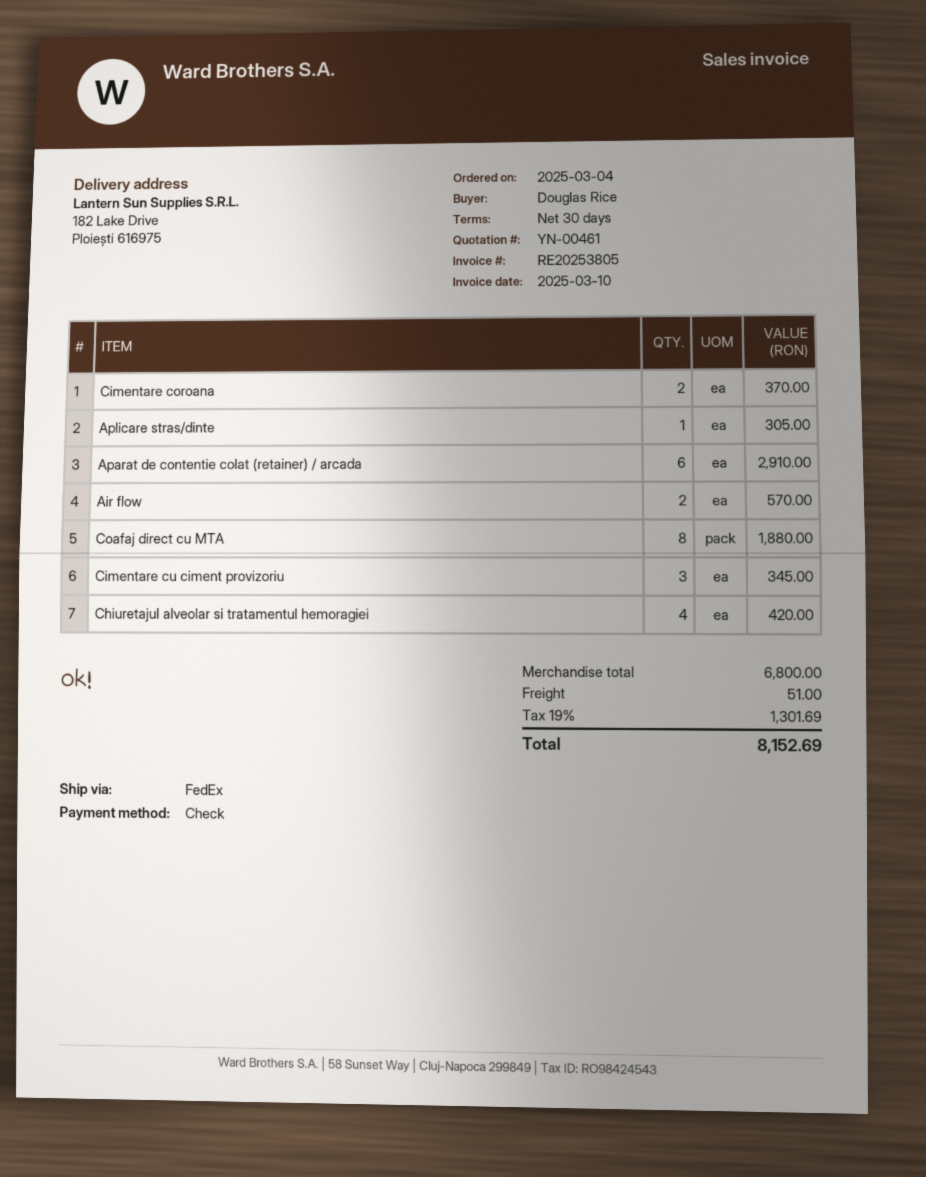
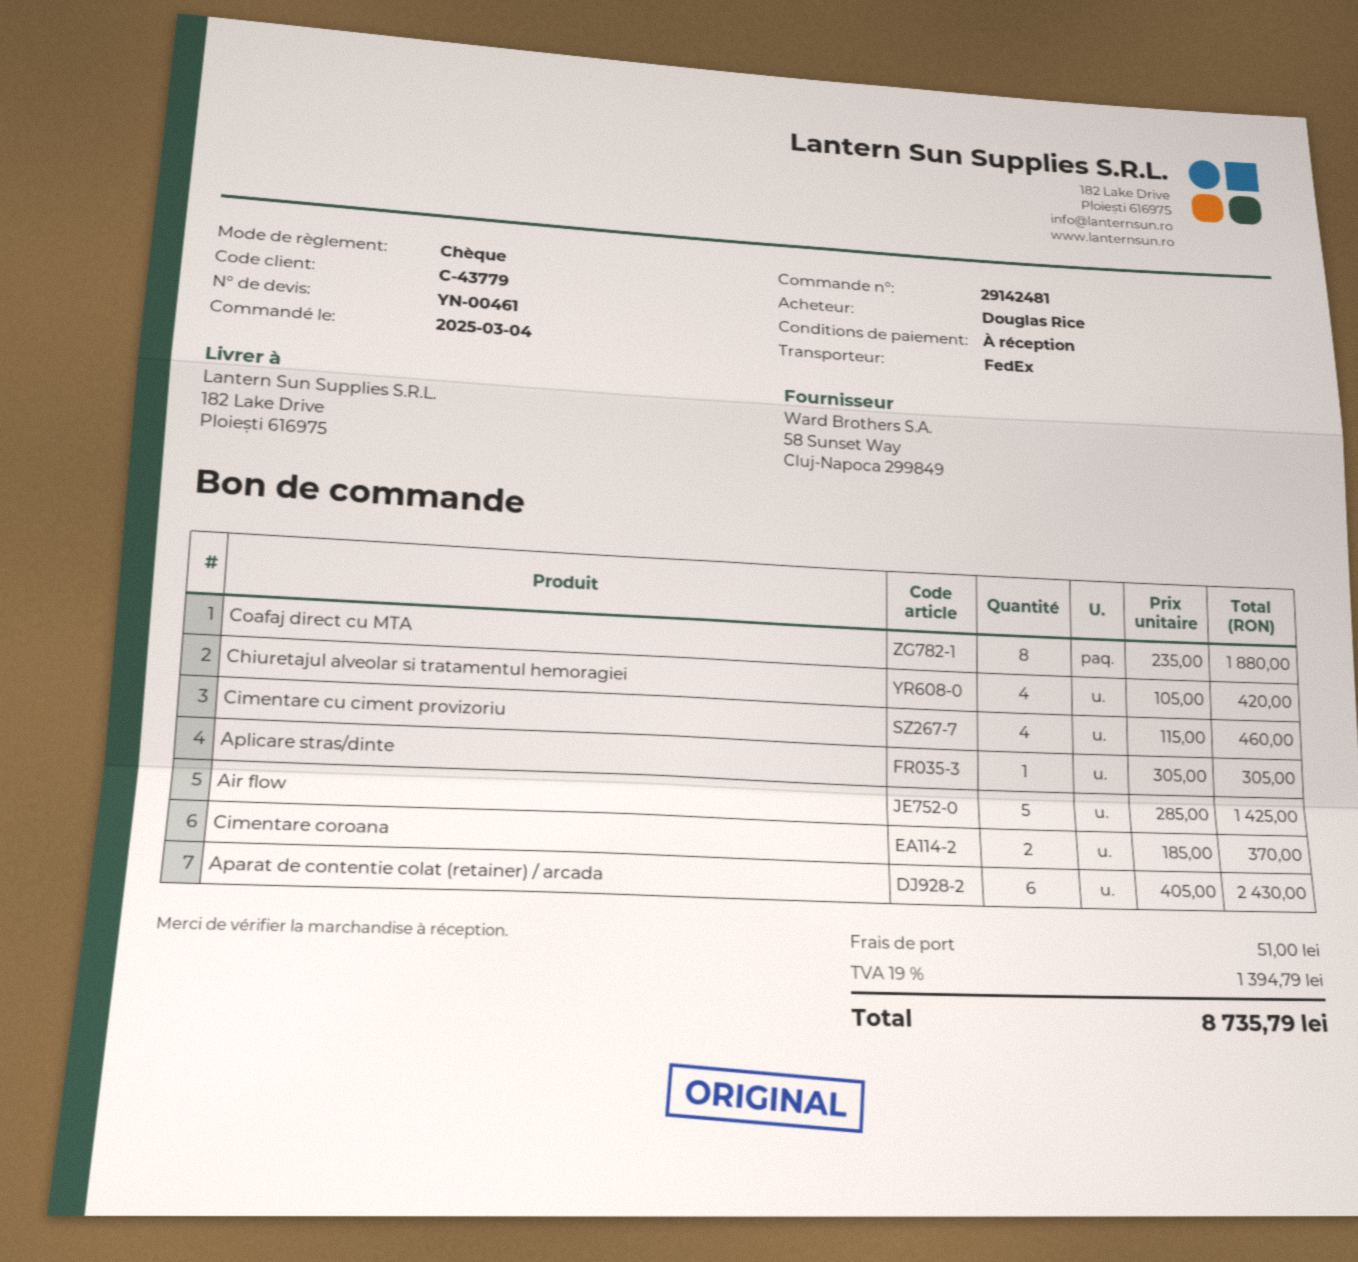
payment terms: 30 days -> on receipt
Aparat de contentie colat (retainer) / arcada: 6 for 2910.00 -> 6 for 2430.00
Air flow: 2 for 570.00 -> 5 for 1425.00
Cimentare cu ciment provizoriu: 3 for 345.00 -> 4 for 460.00
tax: 19% = 1301.69 -> 19% = 1394.79
total: 8152.69 -> 8735.79

